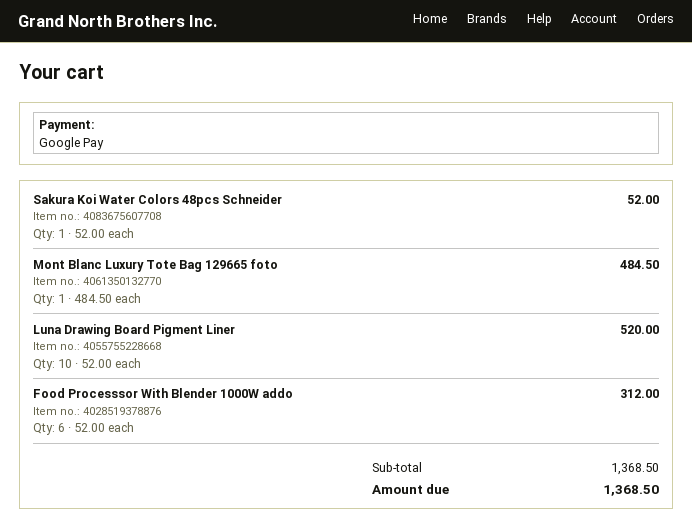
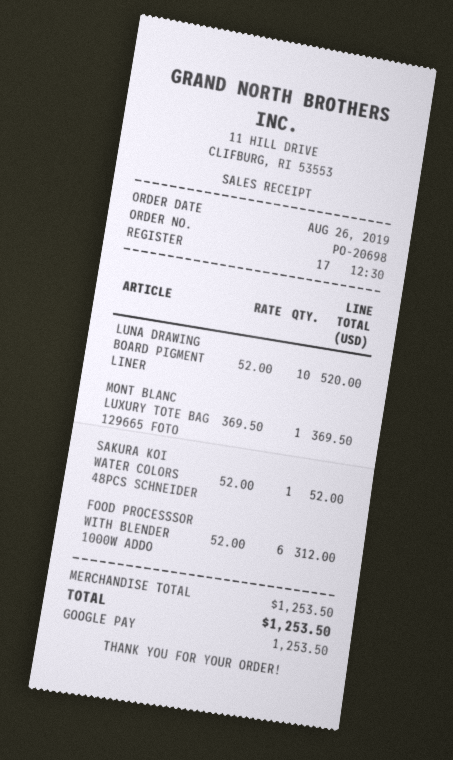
Mont Blanc Luxury Tote Bag 129665 foto: 1 x 484.50 = 484.50 -> 1 x 369.50 = 369.50
subtotal: 1368.50 -> 1253.50
total: 1368.50 -> 1253.50

